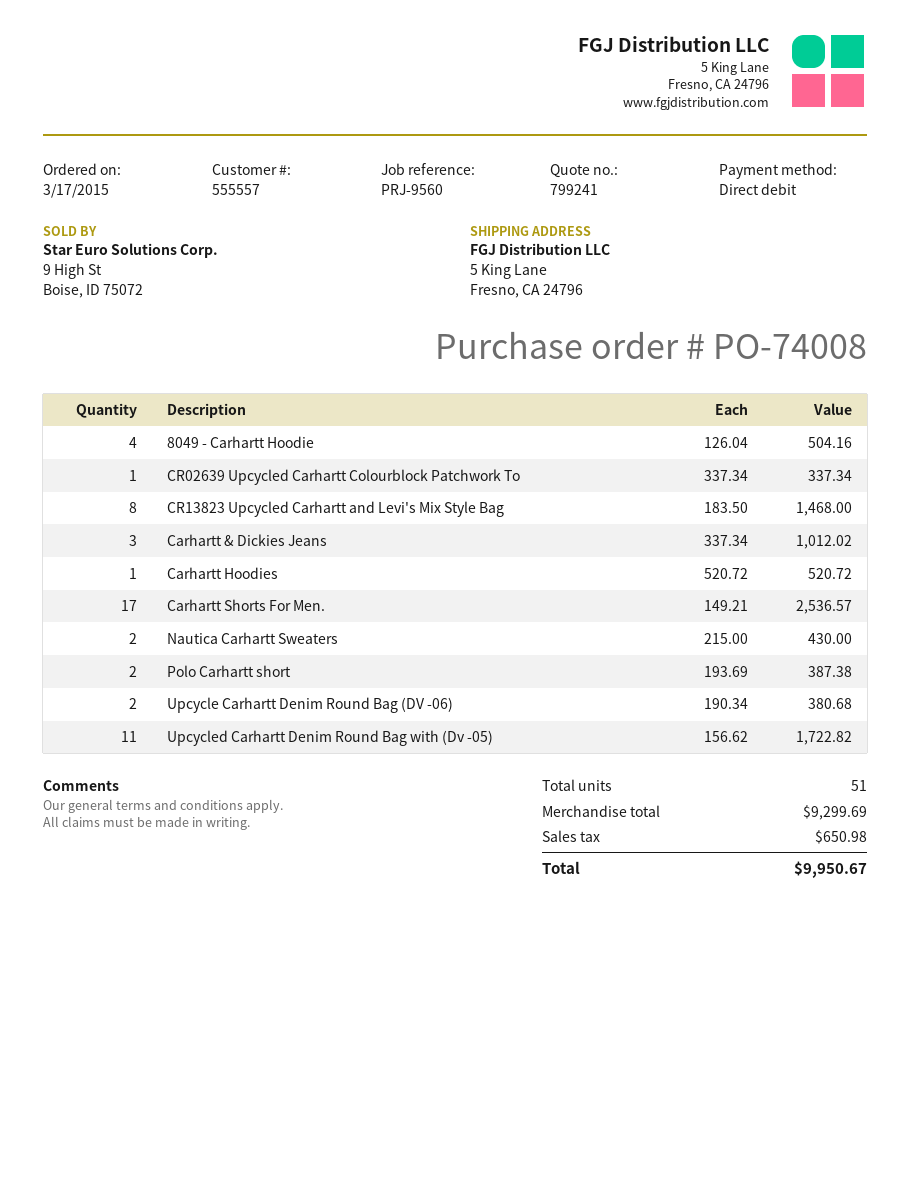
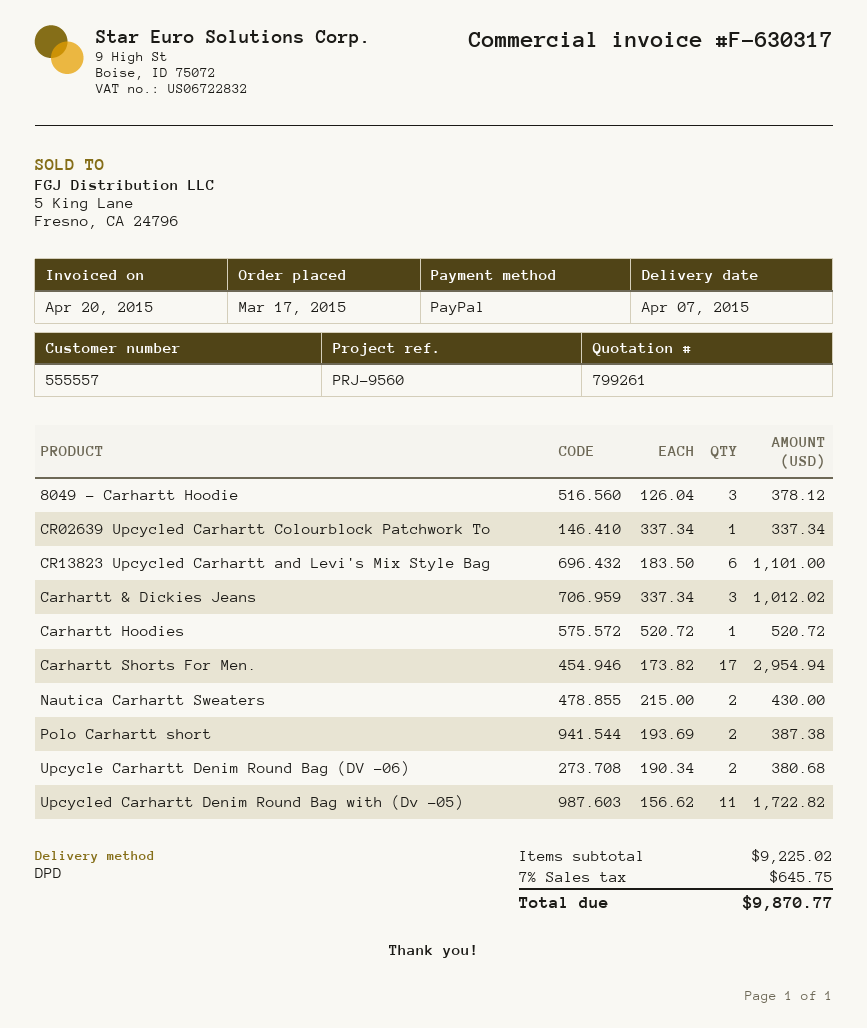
quote number: 799241 -> 799261
payment method: direct debit -> PayPal
8049 - Carhartt Hoodie: 4 x 126.04 = 504.16 -> 3 x 126.04 = 378.12
CR13823 Upcycled Carhartt and Levi's Mix Style Bag: 8 x 183.50 = 1468.00 -> 6 x 183.50 = 1101.00
Carhartt Shorts For Men.: 17 x 149.21 = 2536.57 -> 17 x 173.82 = 2954.94
subtotal: 9299.69 -> 9225.02
tax: 650.98 -> 645.75
total: 9950.67 -> 9870.77

